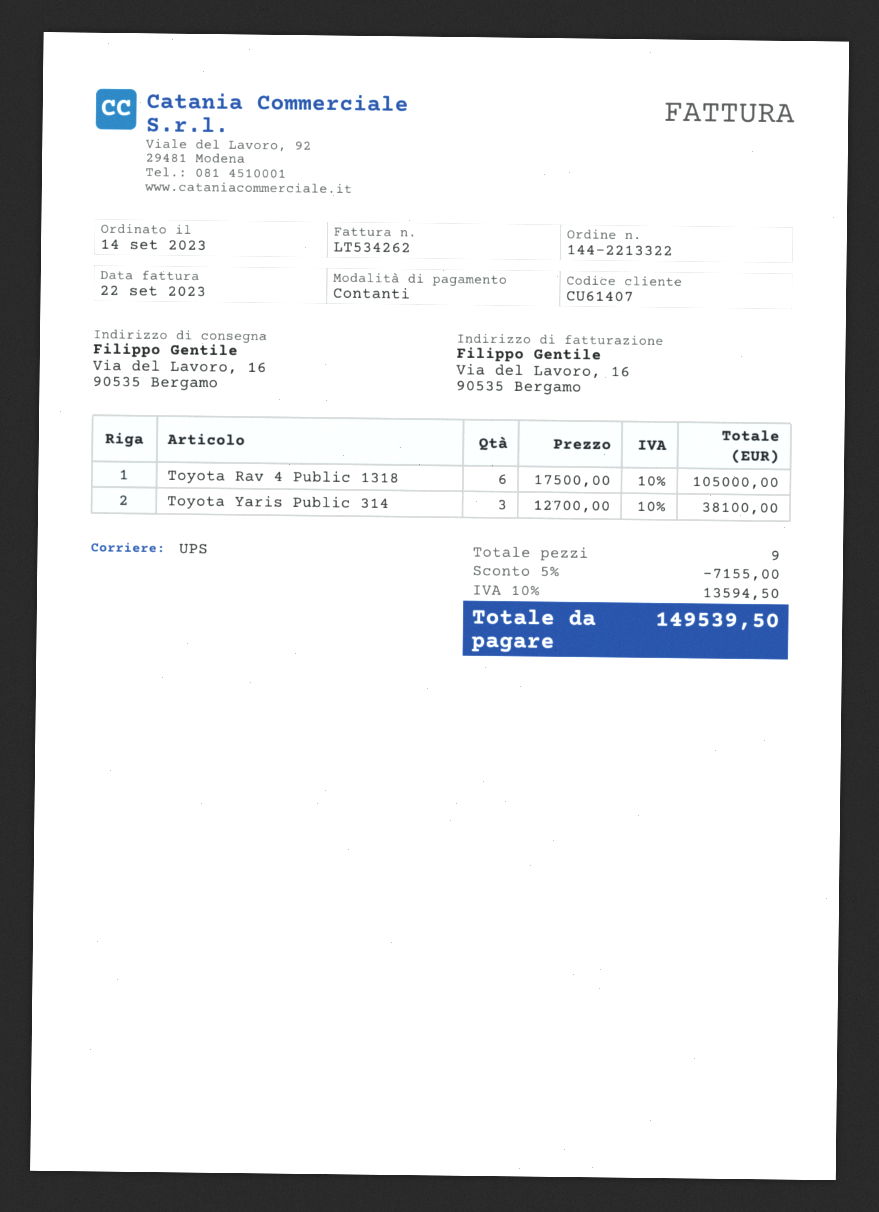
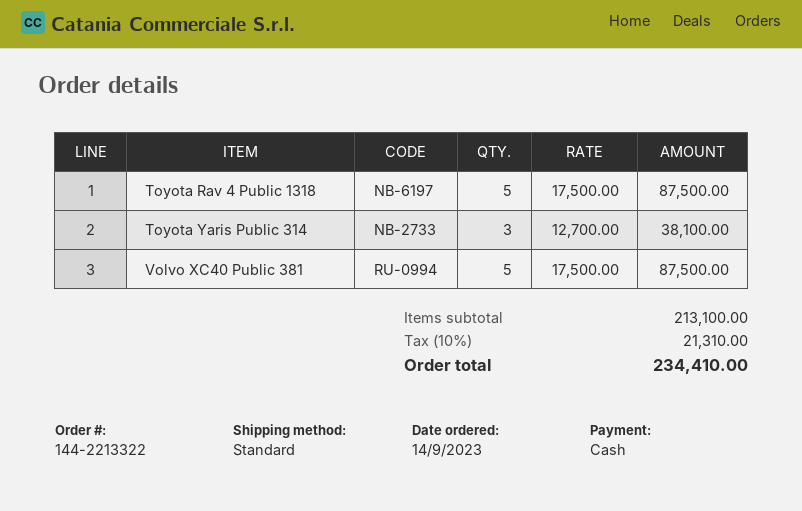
shipping method: UPS -> standard
Toyota Rav 4 Public 1318: 6 x 17500.00 = 105000.00 -> 5 x 17500.00 = 87500.00
Volvo XC40 Public 381: none -> 5 x 17500.00 = 87500.00
discount: 5% = 7155.00 -> none
tax: 10% = 13594.50 -> 10% = 21310.00
total: 149539.50 -> 234410.00

